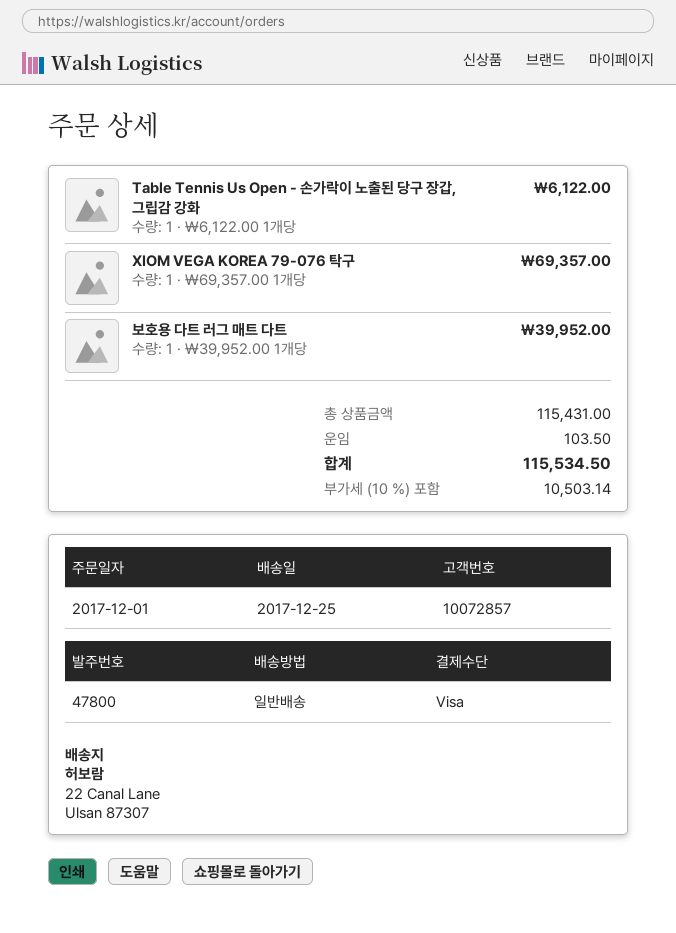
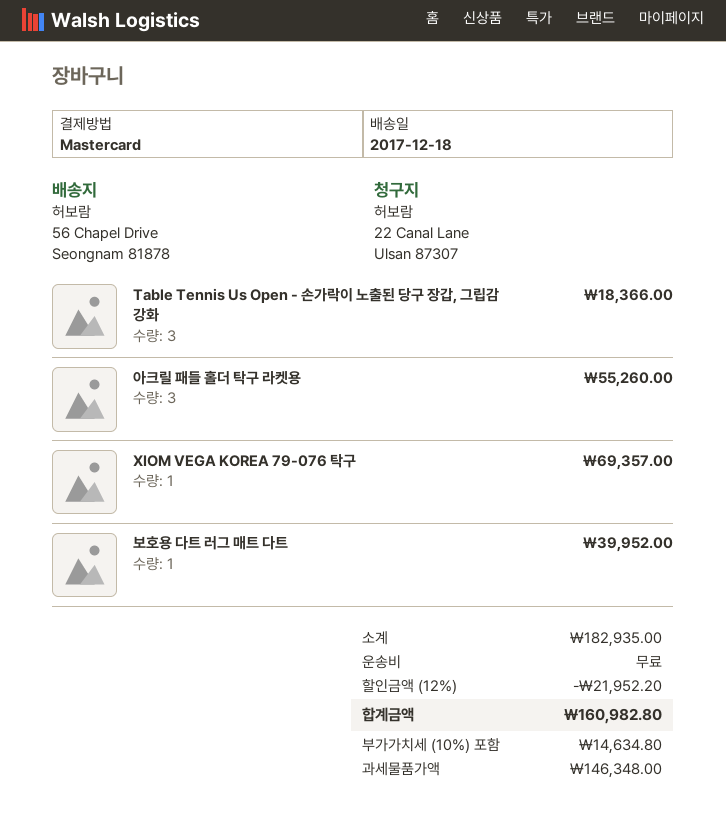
delivery date: 2017-12-25 -> 2017-12-18
payment method: Visa -> Mastercard
ship to: 22 Canal Lane, Ulsan 87307 -> 56 Chapel Drive, Seongnam 81878
Table Tennis Us Open - 손가락이 노출된 당구 장갑, 그립감 강화: 1 for 6122.00 -> 3 for 18366.00
아크릴 패들 홀더 탁구 라켓용: none -> 3 for 55260.00
subtotal: 115431.00 -> 182935.00
discount: none -> 12% = 21952.20
shipping: 103.50 -> 0.00
tax: 10% = 10503.14 -> 10% = 14634.80
total: 115534.50 -> 160982.80

